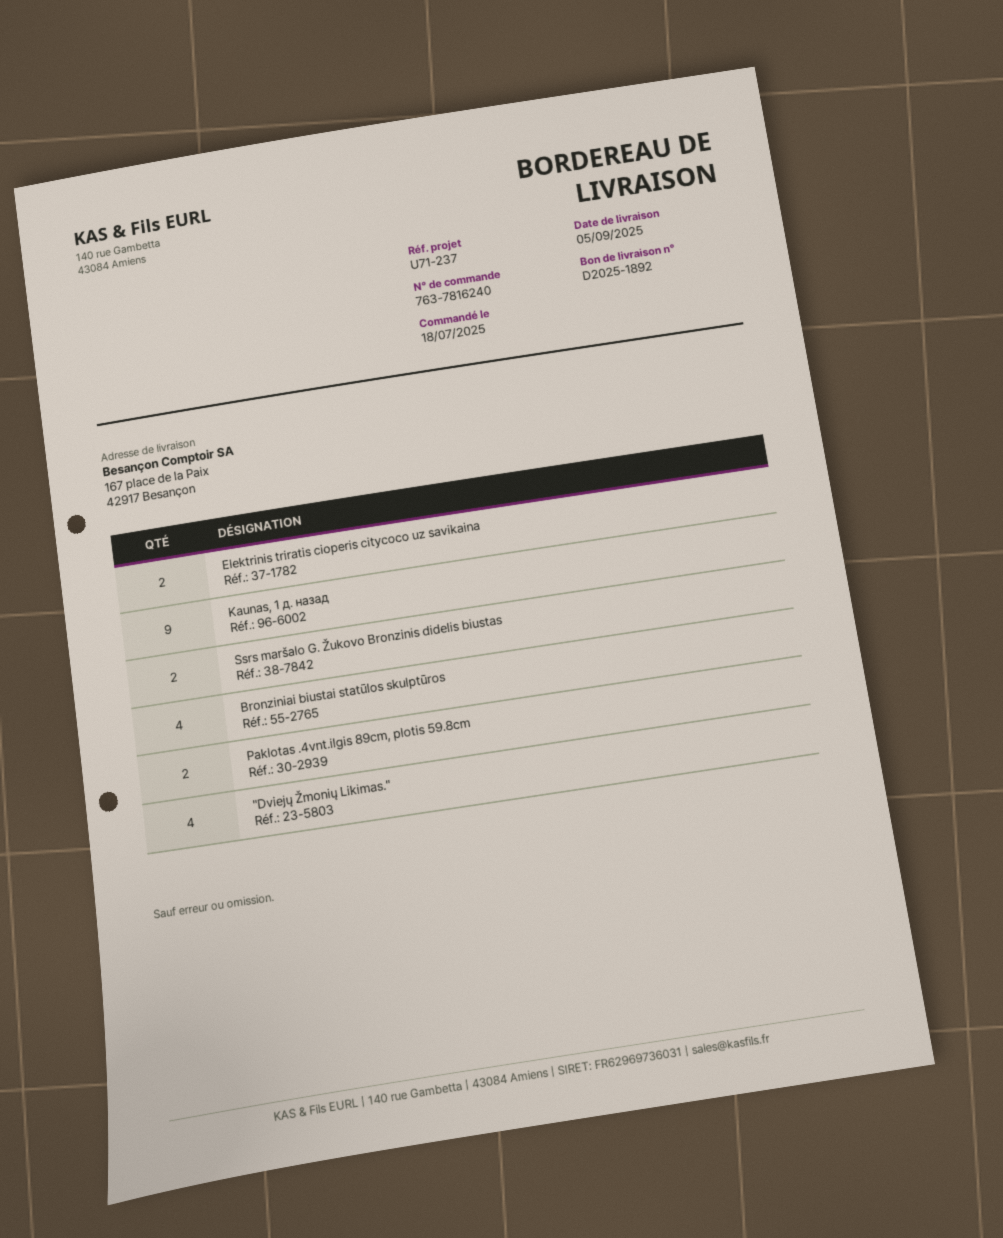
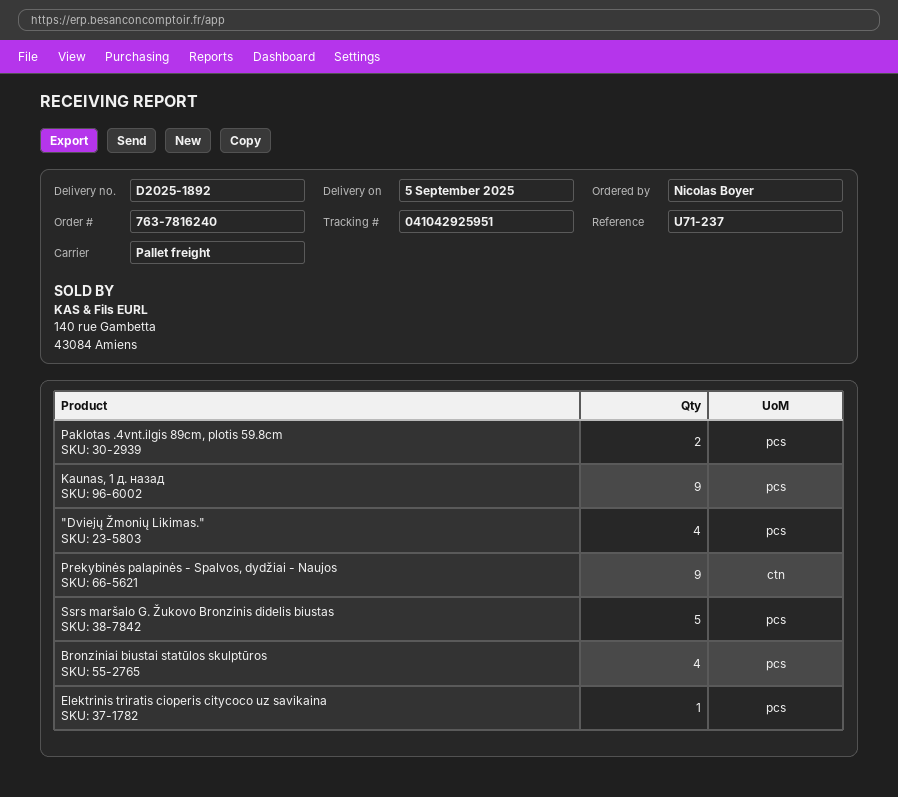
Elektrinis triratis cioperis citycoco uz savikaina: 2 -> 1
Ssrs maršalo G. Žukovo Bronzinis didelis biustas: 2 -> 5
Prekybinės palapinės - Spalvos, dydžiai - Naujos: none -> 9

